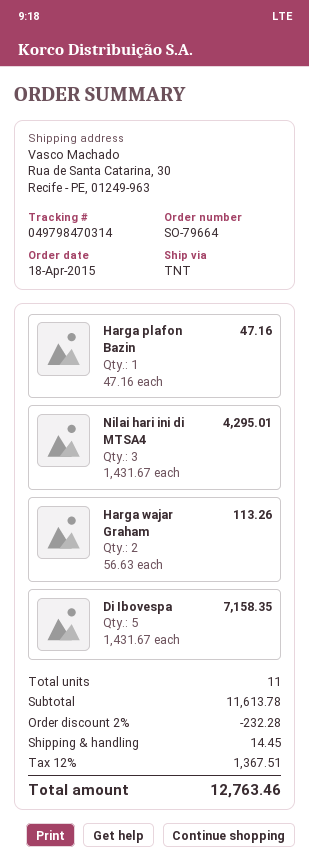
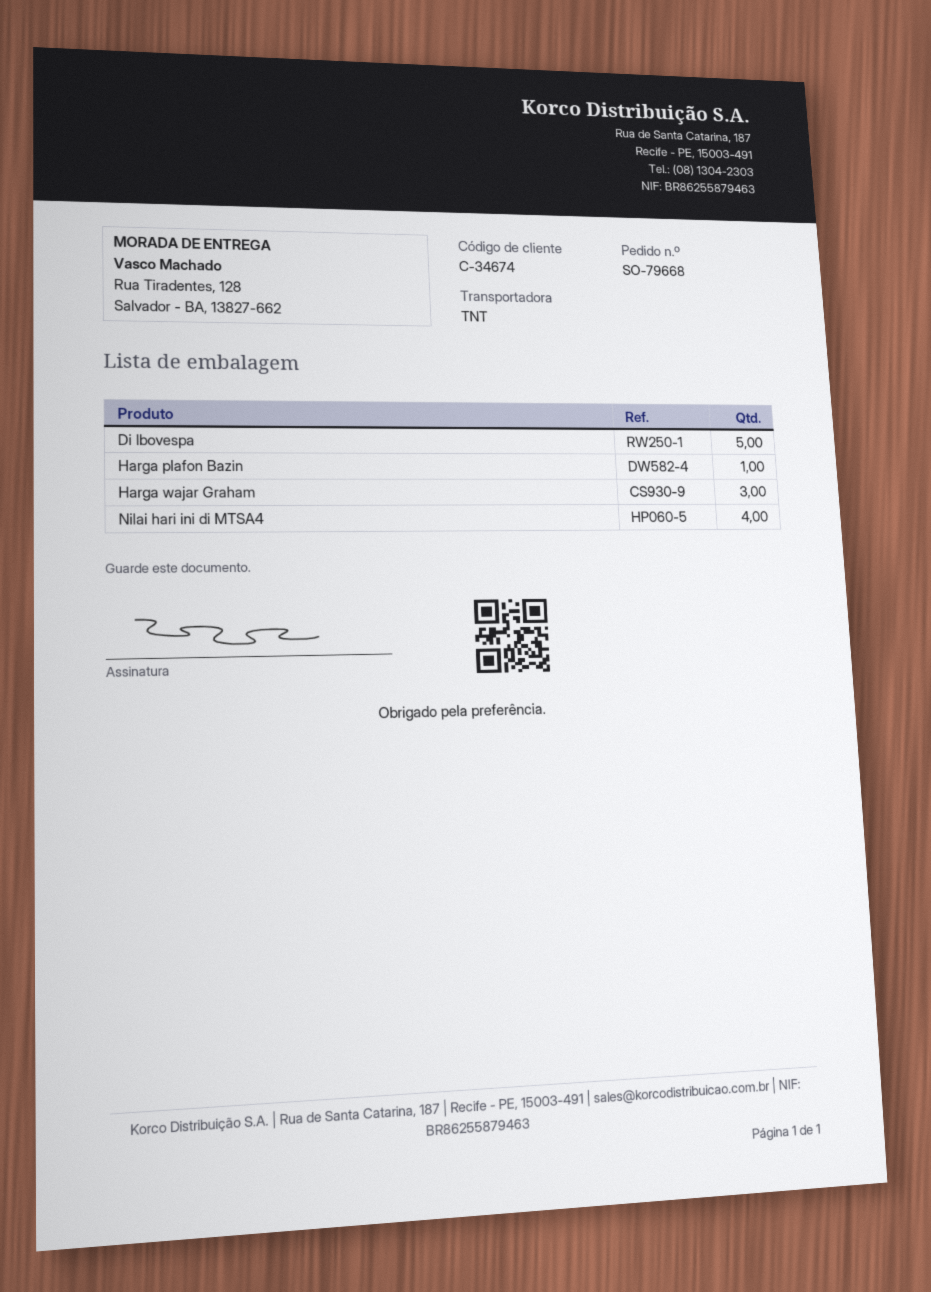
order number: SO-79664 -> SO-79668
ship to: Rua de Santa Catarina, 30, Recife - PE, 01249-963 -> Rua Tiradentes, 128, Salvador - BA, 13827-662
Nilai hari ini di MTSA4: 3 -> 4
Harga wajar Graham: 2 -> 3

